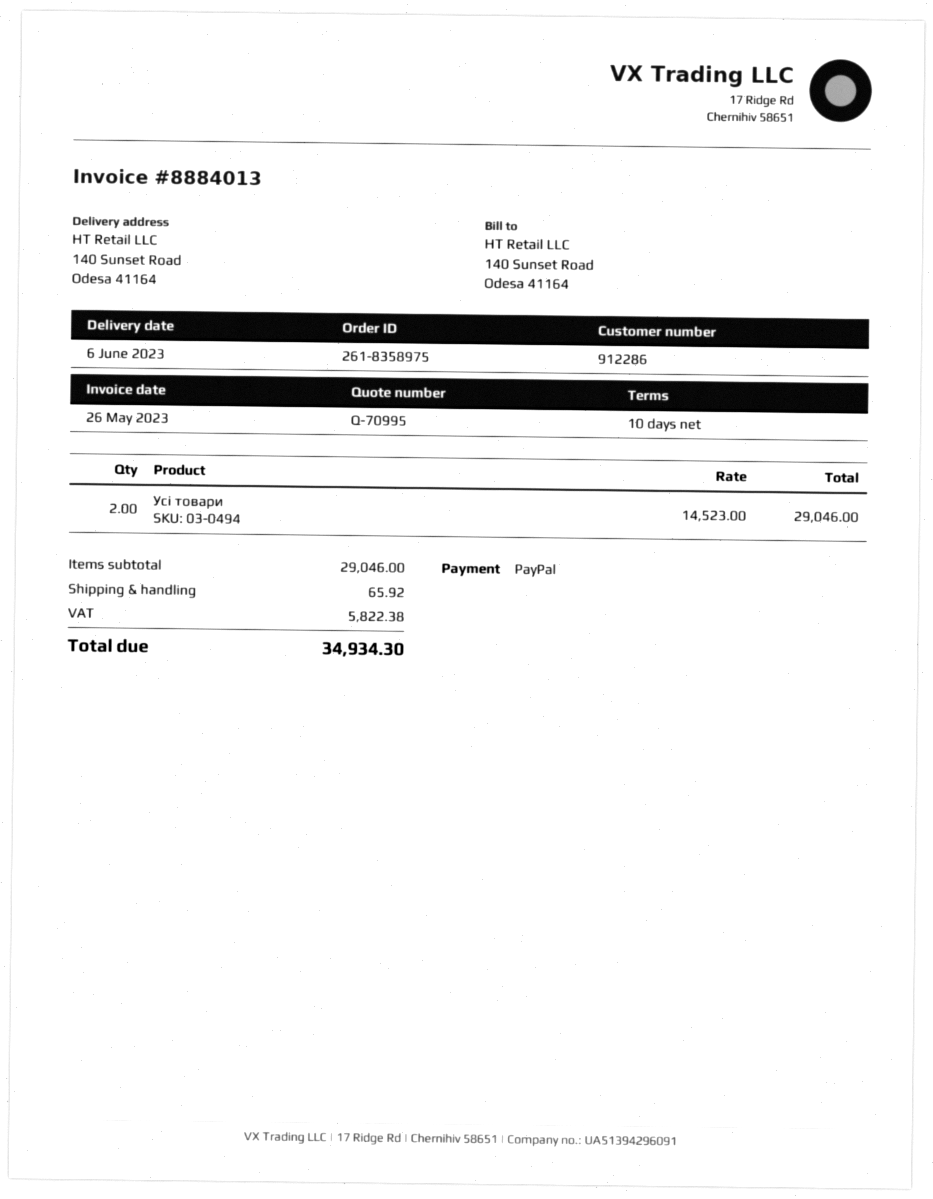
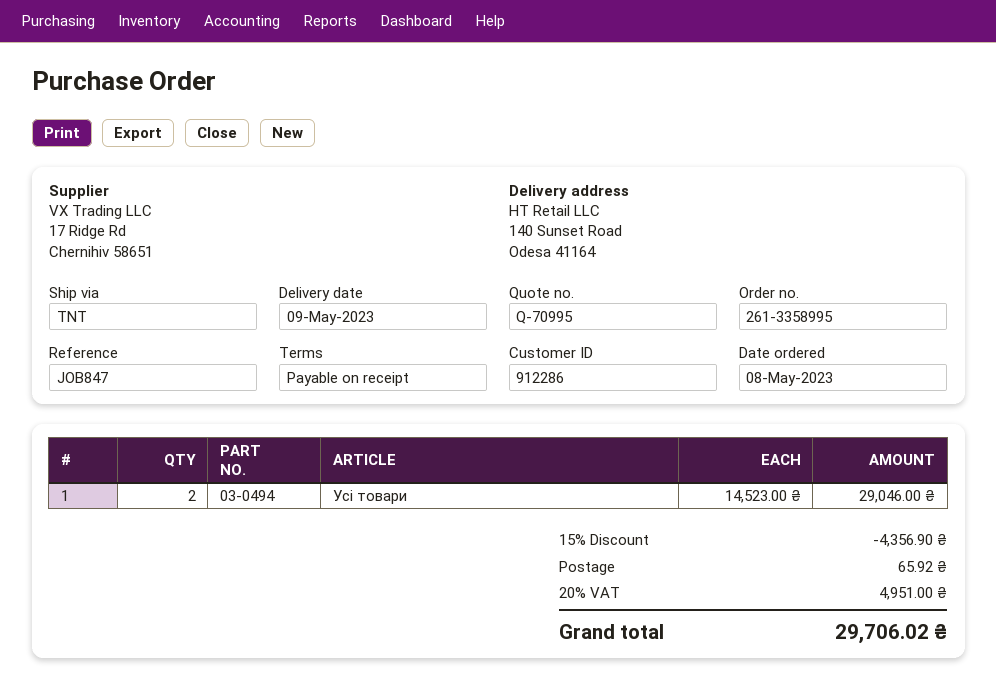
order number: 261-8358975 -> 261-3358995
delivery date: 2023-06-06 -> 2023-05-09
payment terms: 10 days -> on receipt
discount: none -> 15% = 4356.90
tax: 5822.38 -> 4951.00
total: 34934.30 -> 29706.02

